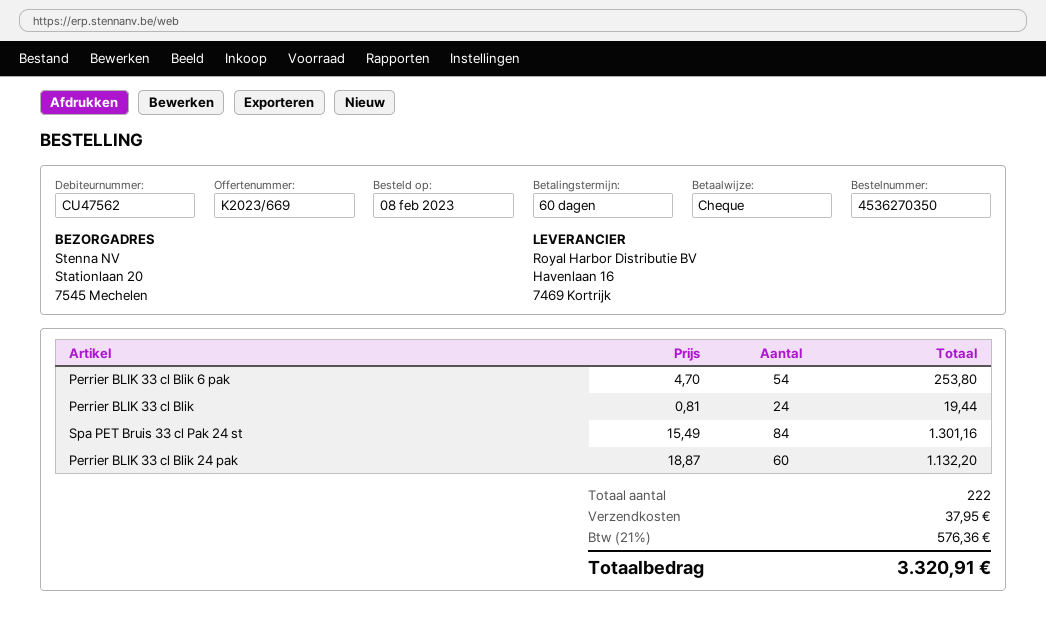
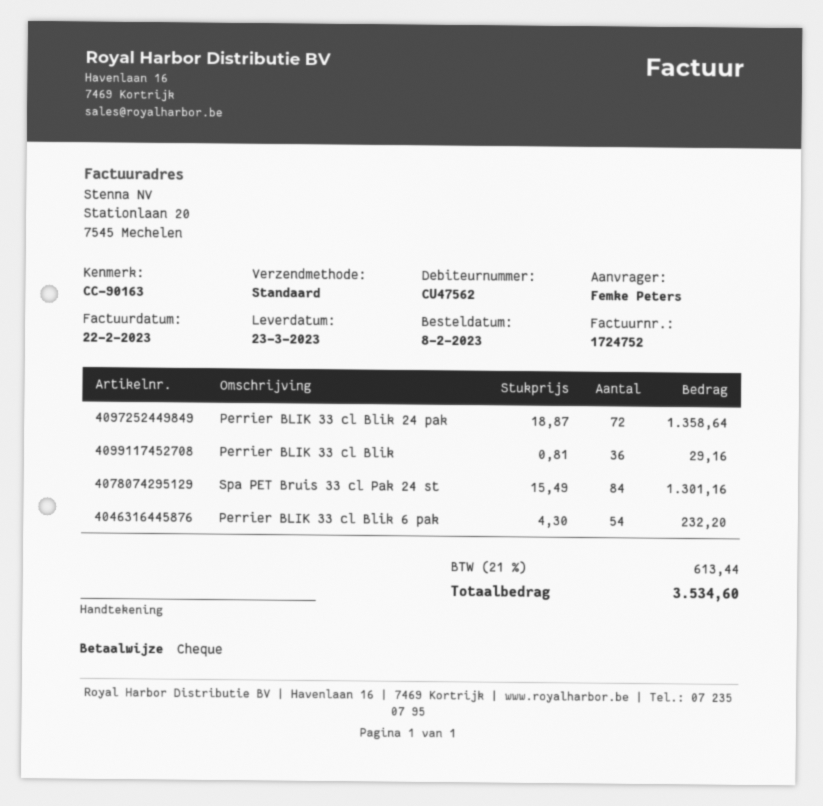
Perrier BLIK 33 cl Blik 6 pak: 54 x 4.70 = 253.80 -> 54 x 4.30 = 232.20
Perrier BLIK 33 cl Blik: 24 x 0.81 = 19.44 -> 36 x 0.81 = 29.16
Perrier BLIK 33 cl Blik 24 pak: 60 x 18.87 = 1132.20 -> 72 x 18.87 = 1358.64
shipping: 37.95 -> none
tax: 21% = 576.36 -> 21% = 613.44
total: 3320.91 -> 3534.60

